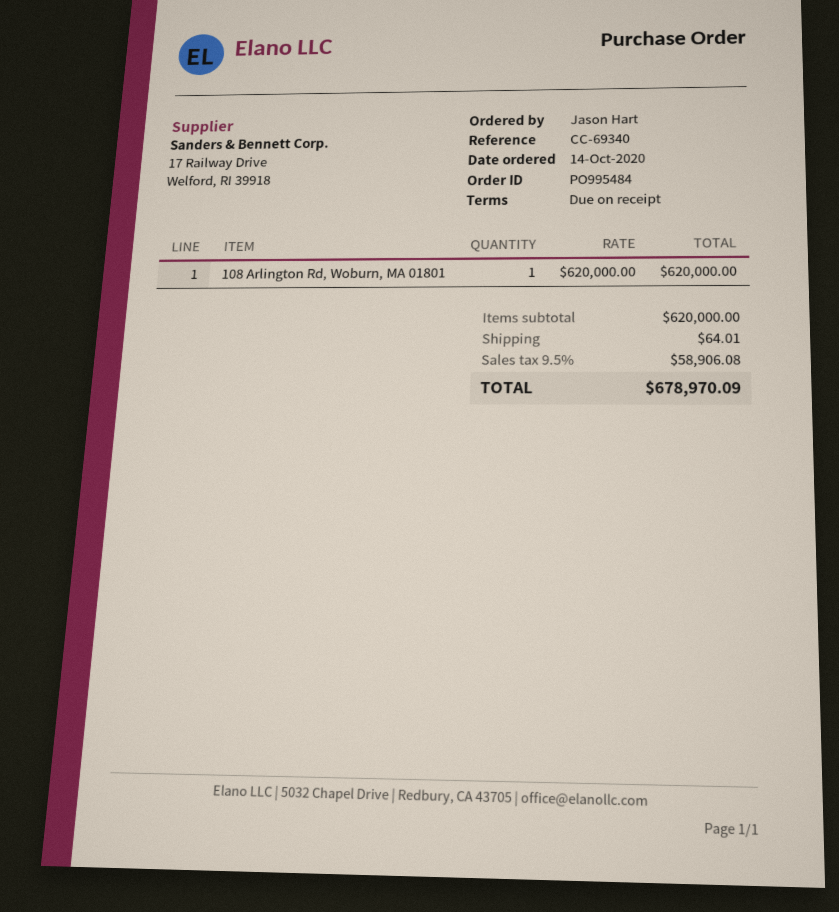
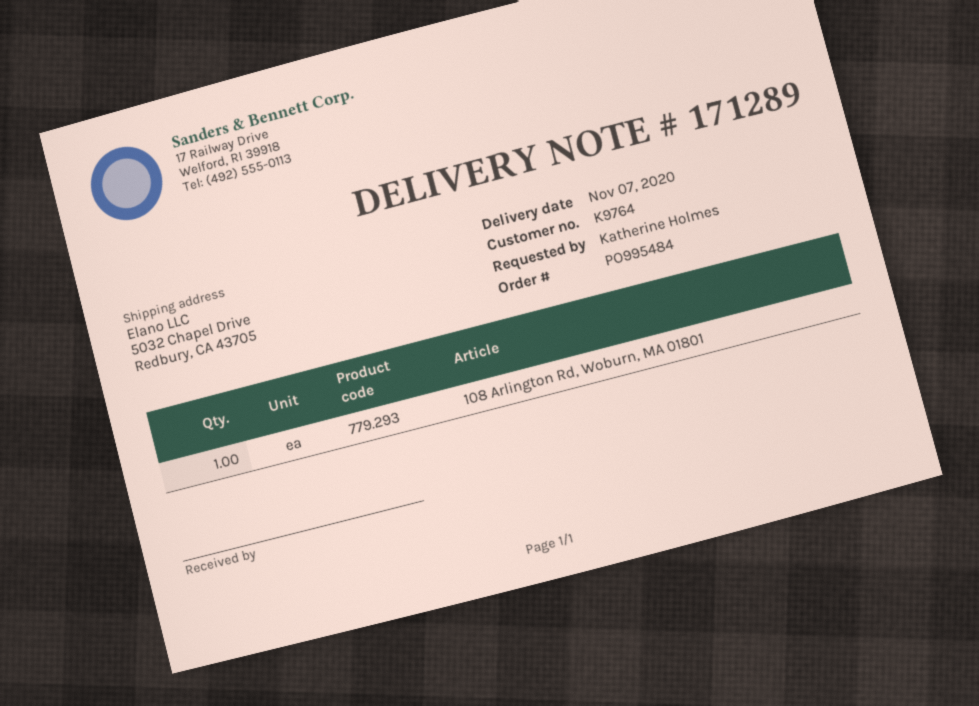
ordered by: Jason Hart -> Katherine Holmes

